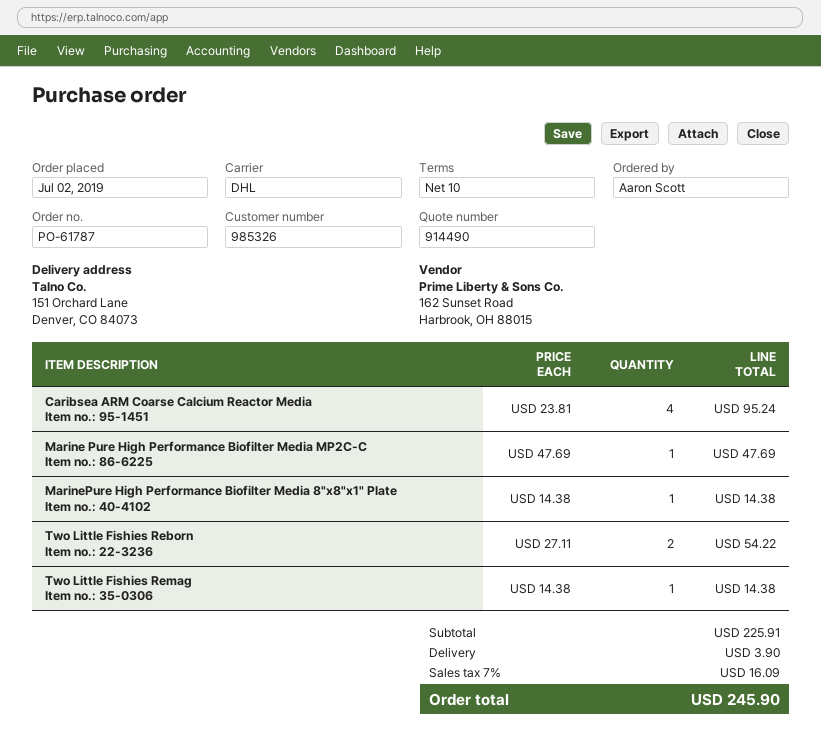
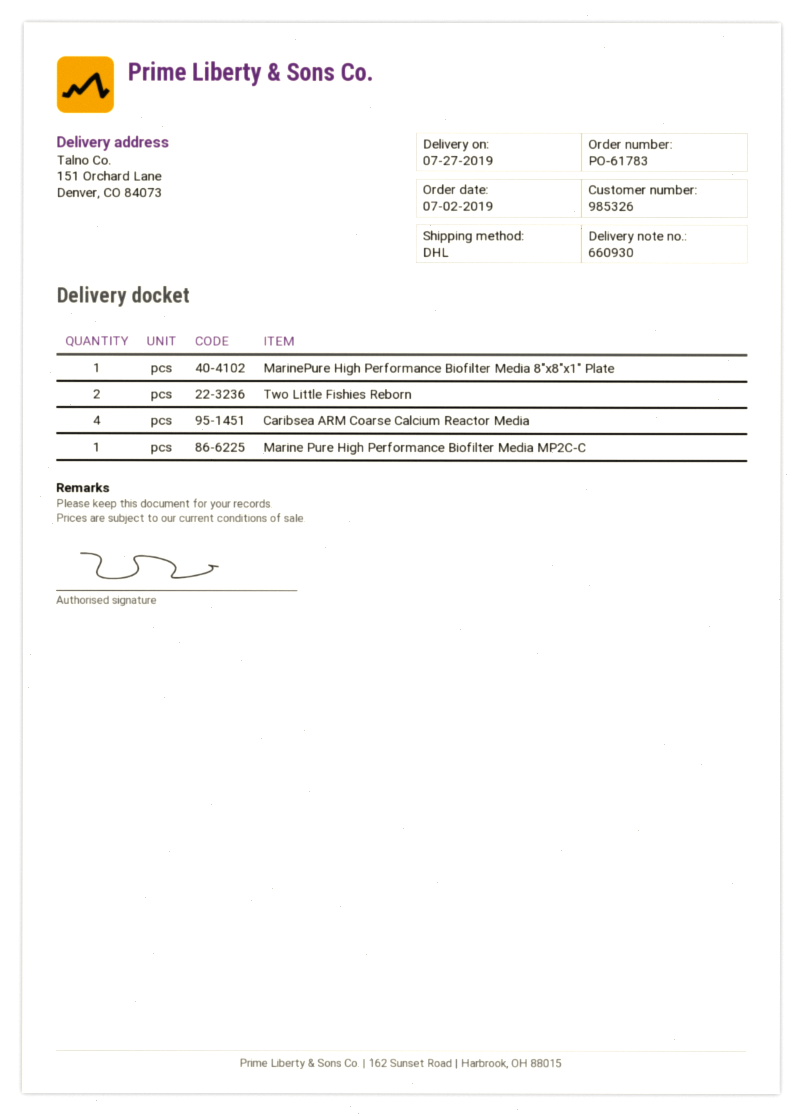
order number: PO-61787 -> PO-61783
Two Little Fishies Remag: 1 -> none

